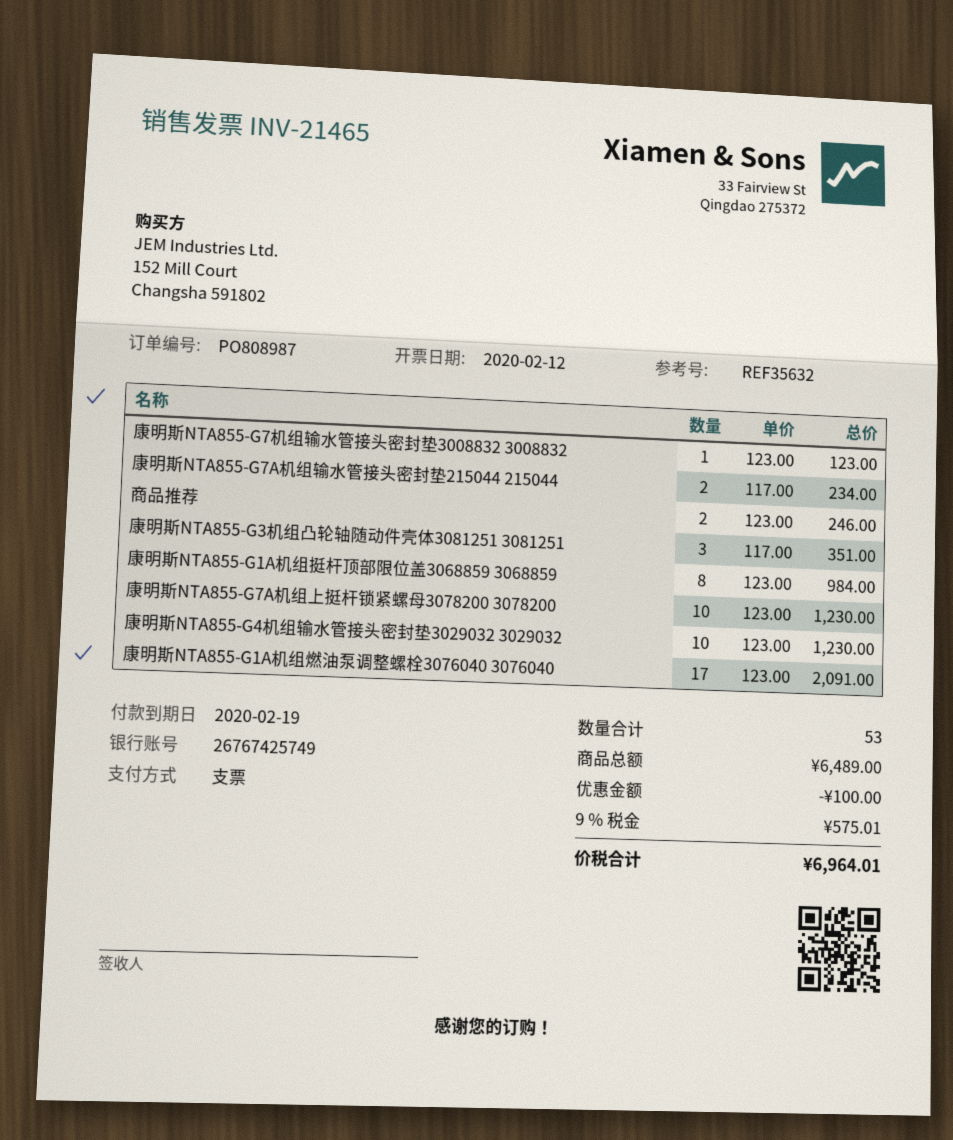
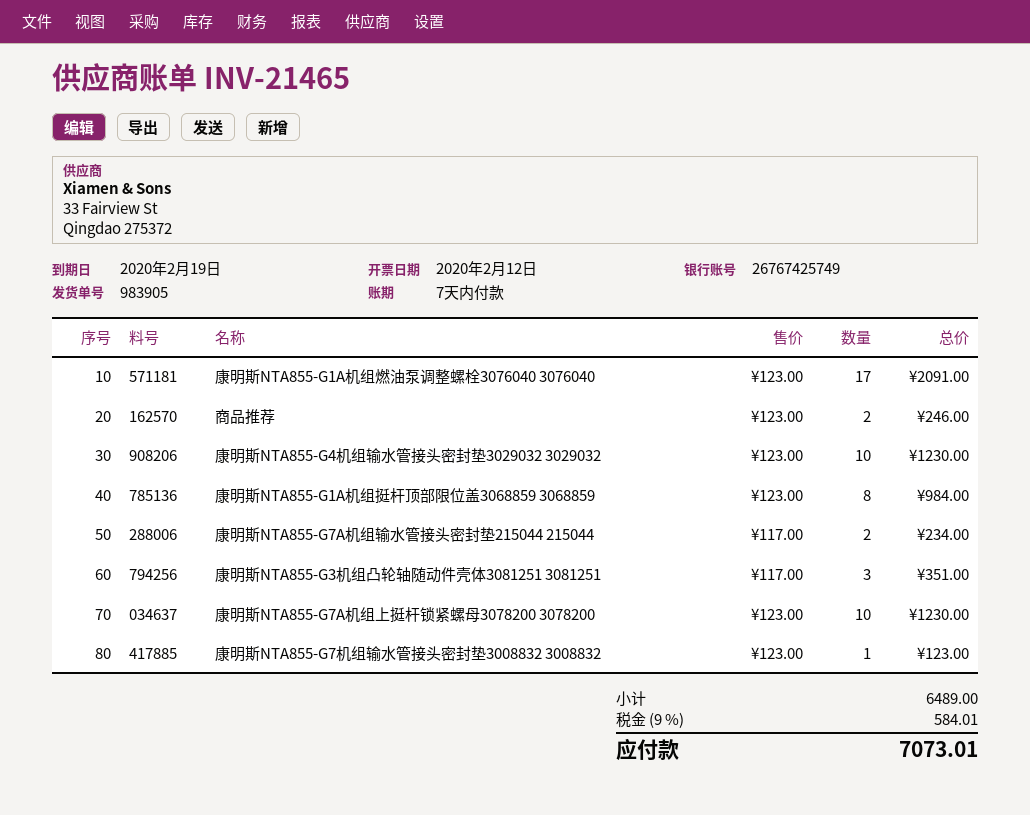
discount: 100.00 -> none
tax: 9% = 575.01 -> 9% = 584.01
total: 6964.01 -> 7073.01

